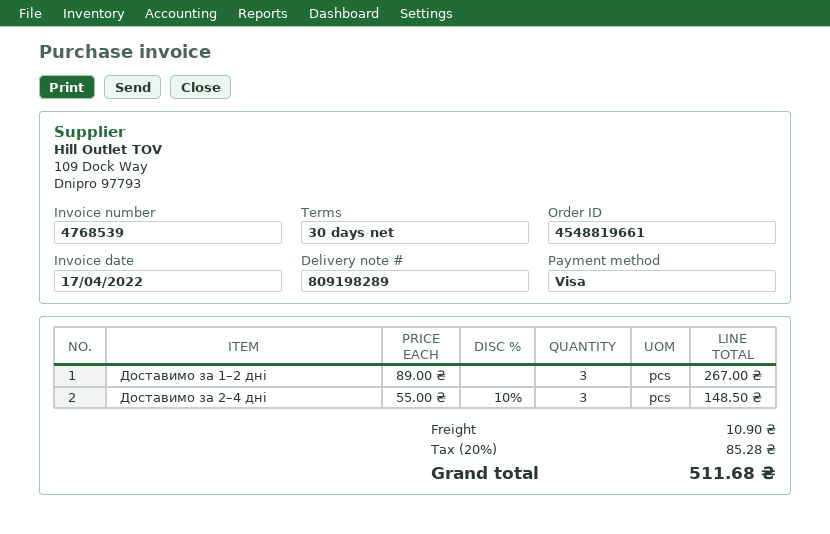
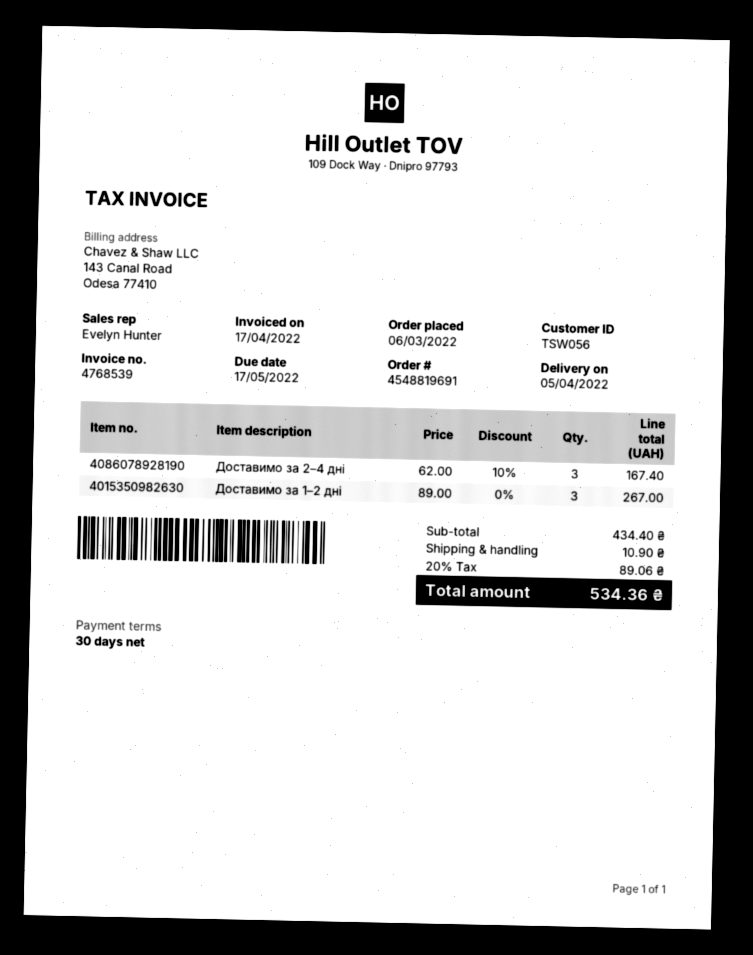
order number: 4548819661 -> 4548819691
Доставимо за 2–4 дні: 3 x 55.00 - 10% = 148.50 -> 3 x 62.00 - 10% = 167.40
tax: 20% = 85.28 -> 20% = 89.06
total: 511.68 -> 534.36

